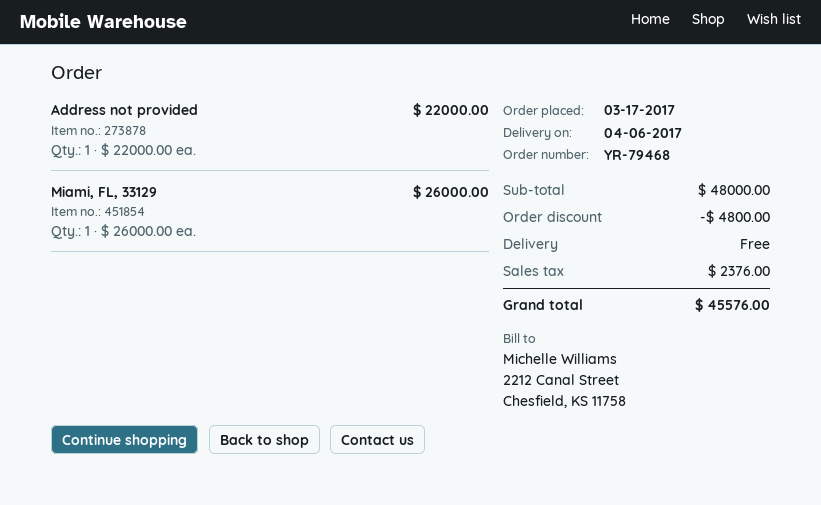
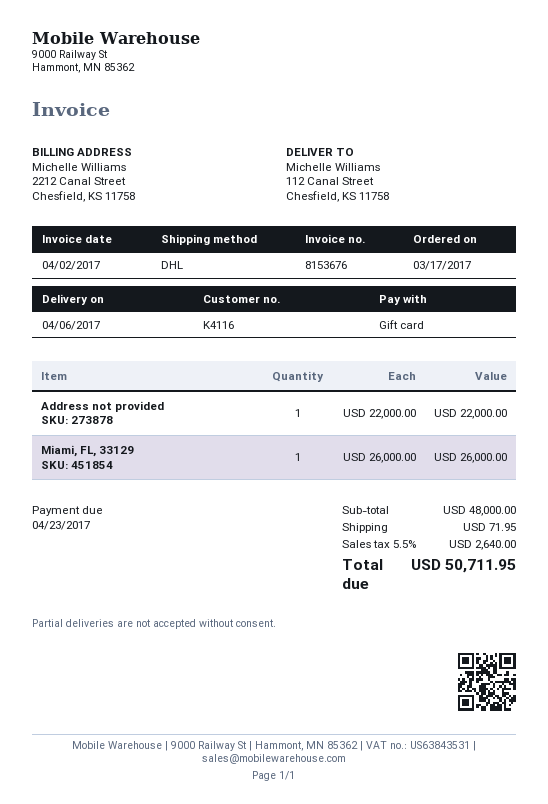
discount: 4800.00 -> none
shipping: 0.00 -> 71.95
tax: 2376.00 -> 2640.00
total: 45576.00 -> 50711.95

